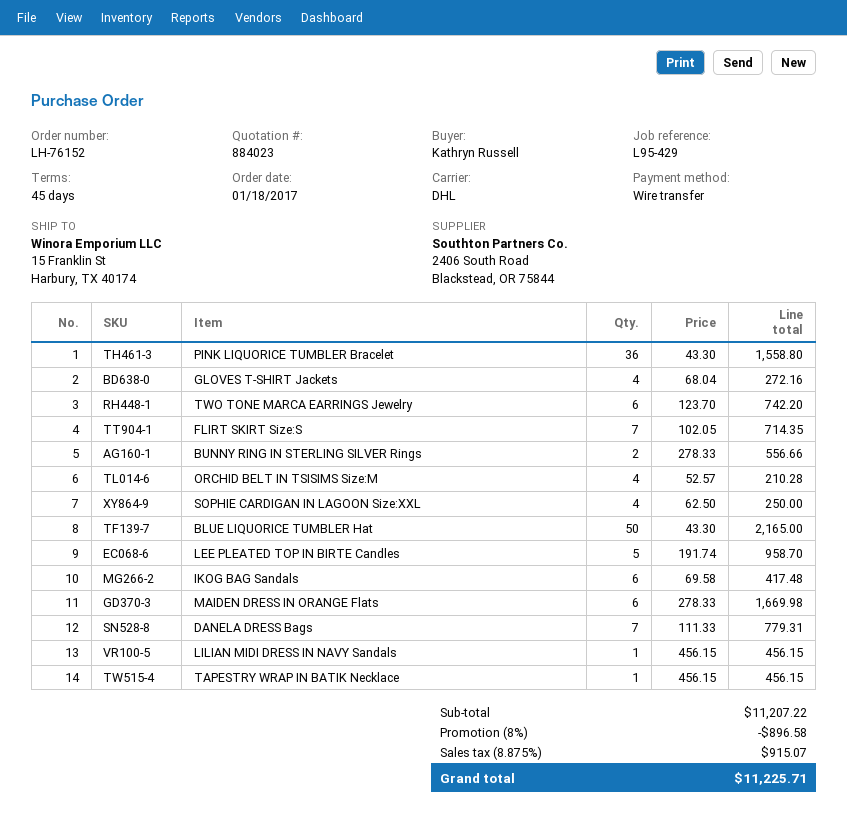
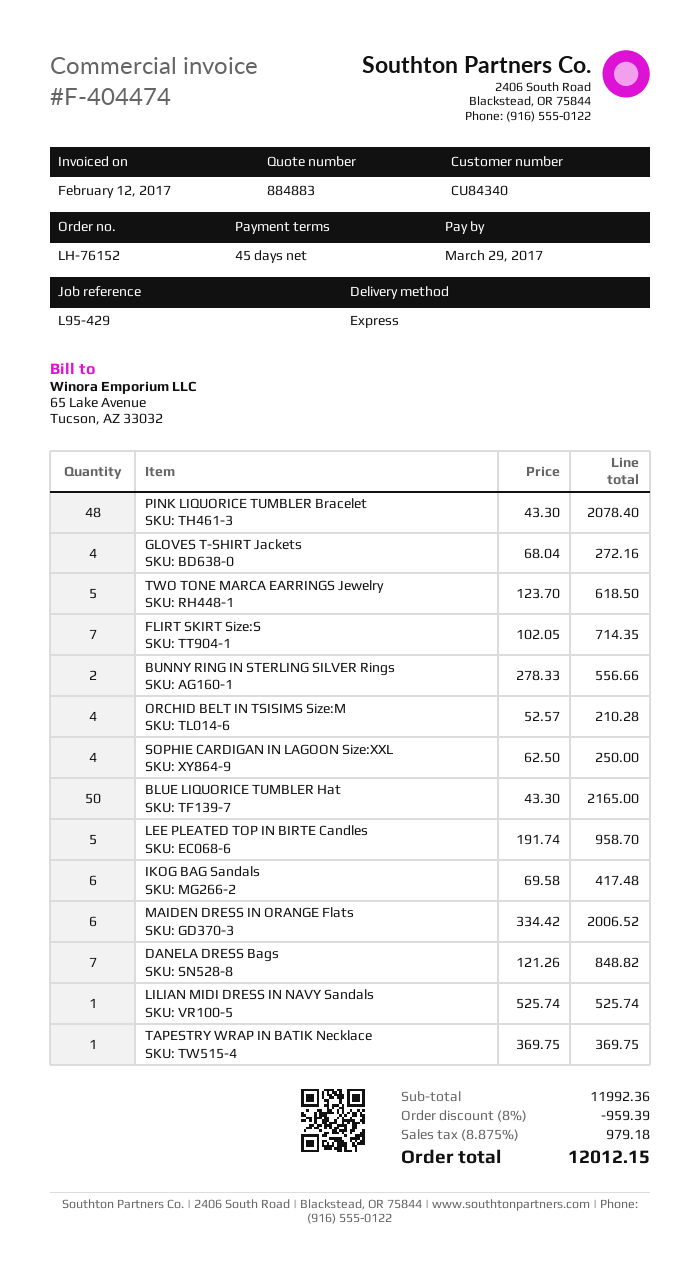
quote number: 884023 -> 884883
shipping method: DHL -> express
PINK LIQUORICE TUMBLER Bracelet: 36 x 43.30 = 1558.80 -> 48 x 43.30 = 2078.40
TWO TONE MARCA EARRINGS Jewelry: 6 x 123.70 = 742.20 -> 5 x 123.70 = 618.50
MAIDEN DRESS IN ORANGE Flats: 6 x 278.33 = 1669.98 -> 6 x 334.42 = 2006.52
DANELA DRESS Bags: 7 x 111.33 = 779.31 -> 7 x 121.26 = 848.82
LILIAN MIDI DRESS IN NAVY Sandals: 1 x 456.15 = 456.15 -> 1 x 525.74 = 525.74
TAPESTRY WRAP IN BATIK Necklace: 1 x 456.15 = 456.15 -> 1 x 369.75 = 369.75
subtotal: 11207.22 -> 11992.36
discount: 8% = 896.58 -> 8% = 959.39
tax: 8.875% = 915.07 -> 8.875% = 979.18
total: 11225.71 -> 12012.15

